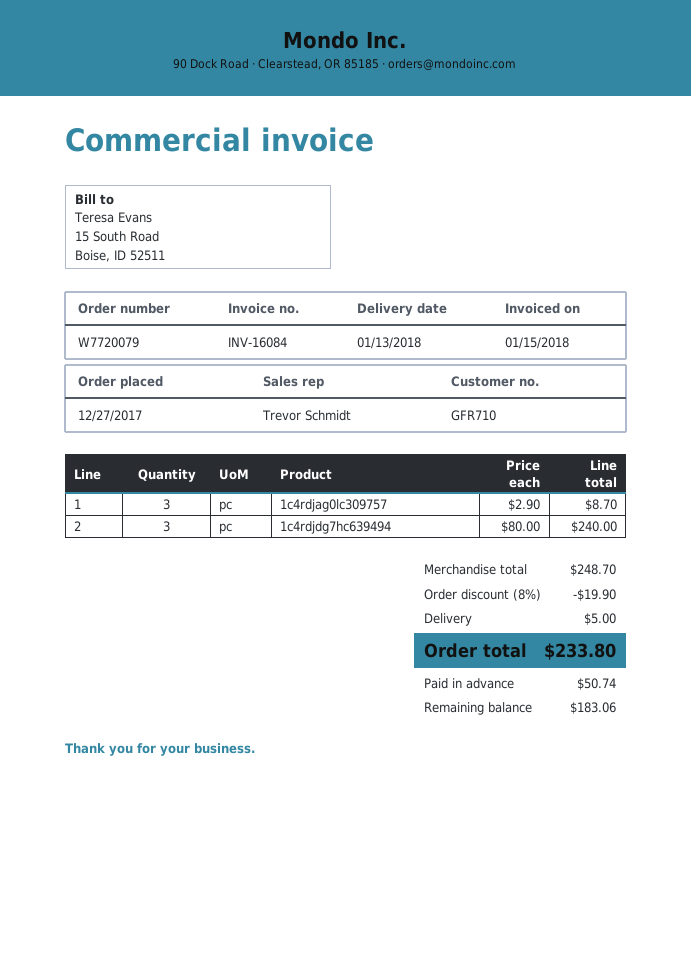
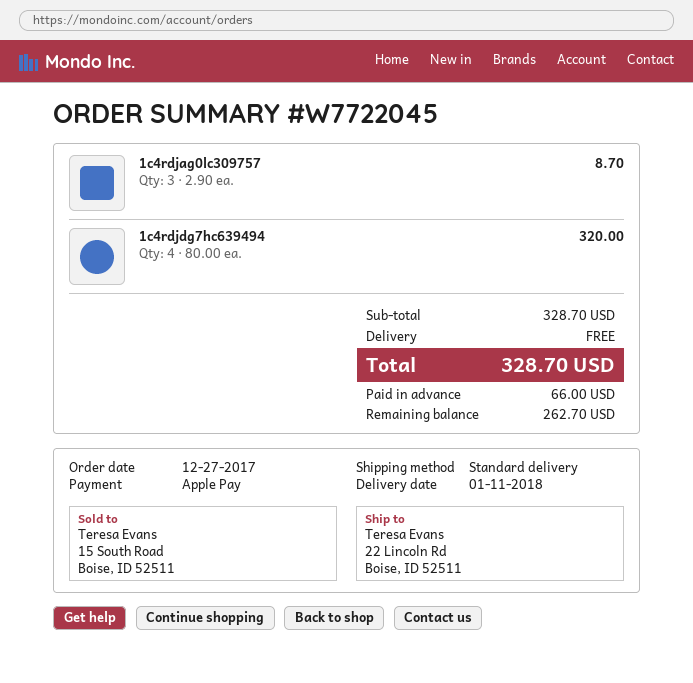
order number: W7720079 -> W7722045
delivery date: 2018-01-13 -> 2018-01-11
1c4rdjdg7hc639494: 3 x 80.00 = 240.00 -> 4 x 80.00 = 320.00
subtotal: 248.70 -> 328.70
discount: 8% = 19.90 -> none
shipping: 5.00 -> 0.00
total: 233.80 -> 328.70
deposit: 50.74 -> 66.00
balance: 183.06 -> 262.70

